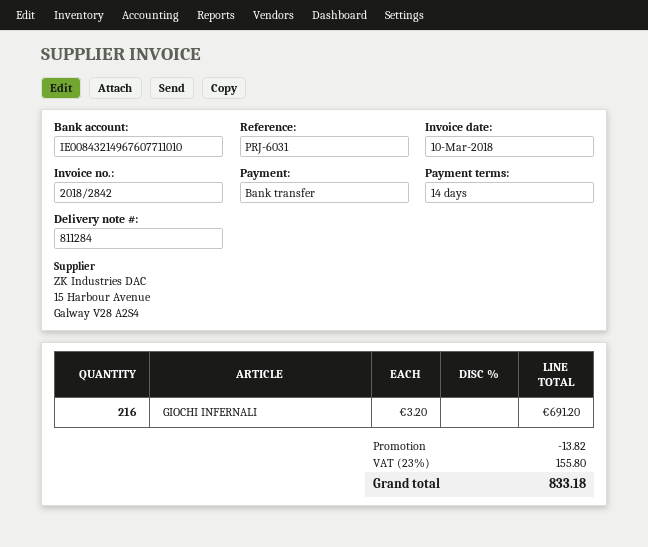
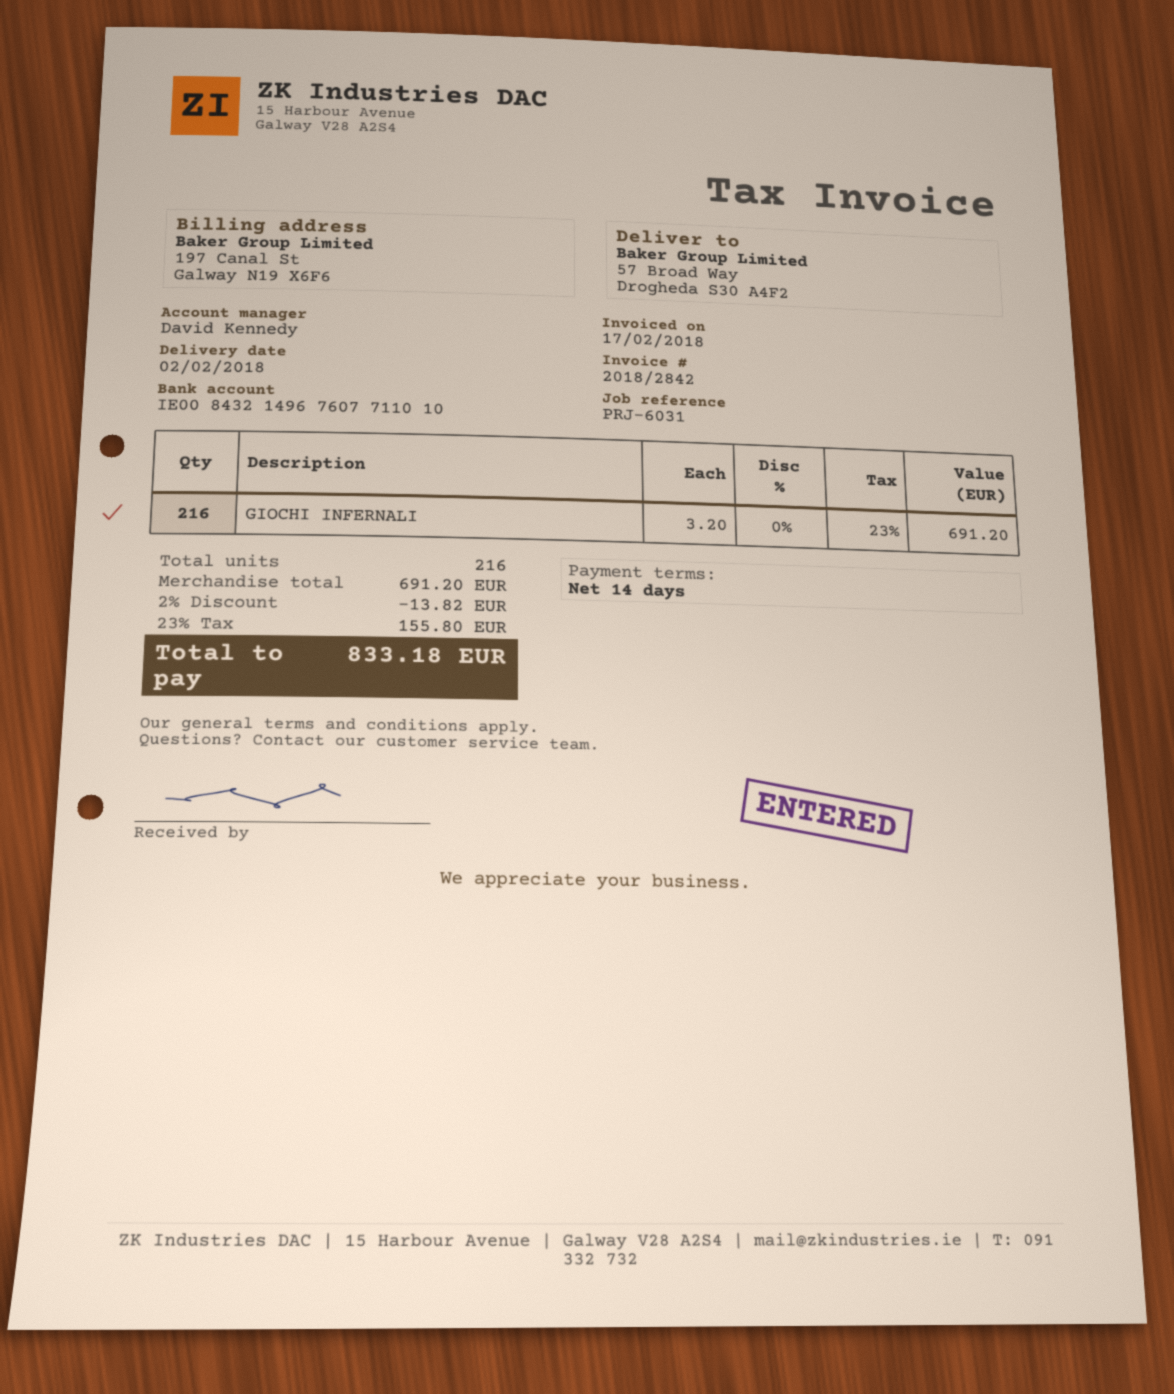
invoice date: 2018-03-10 -> 2018-02-17

